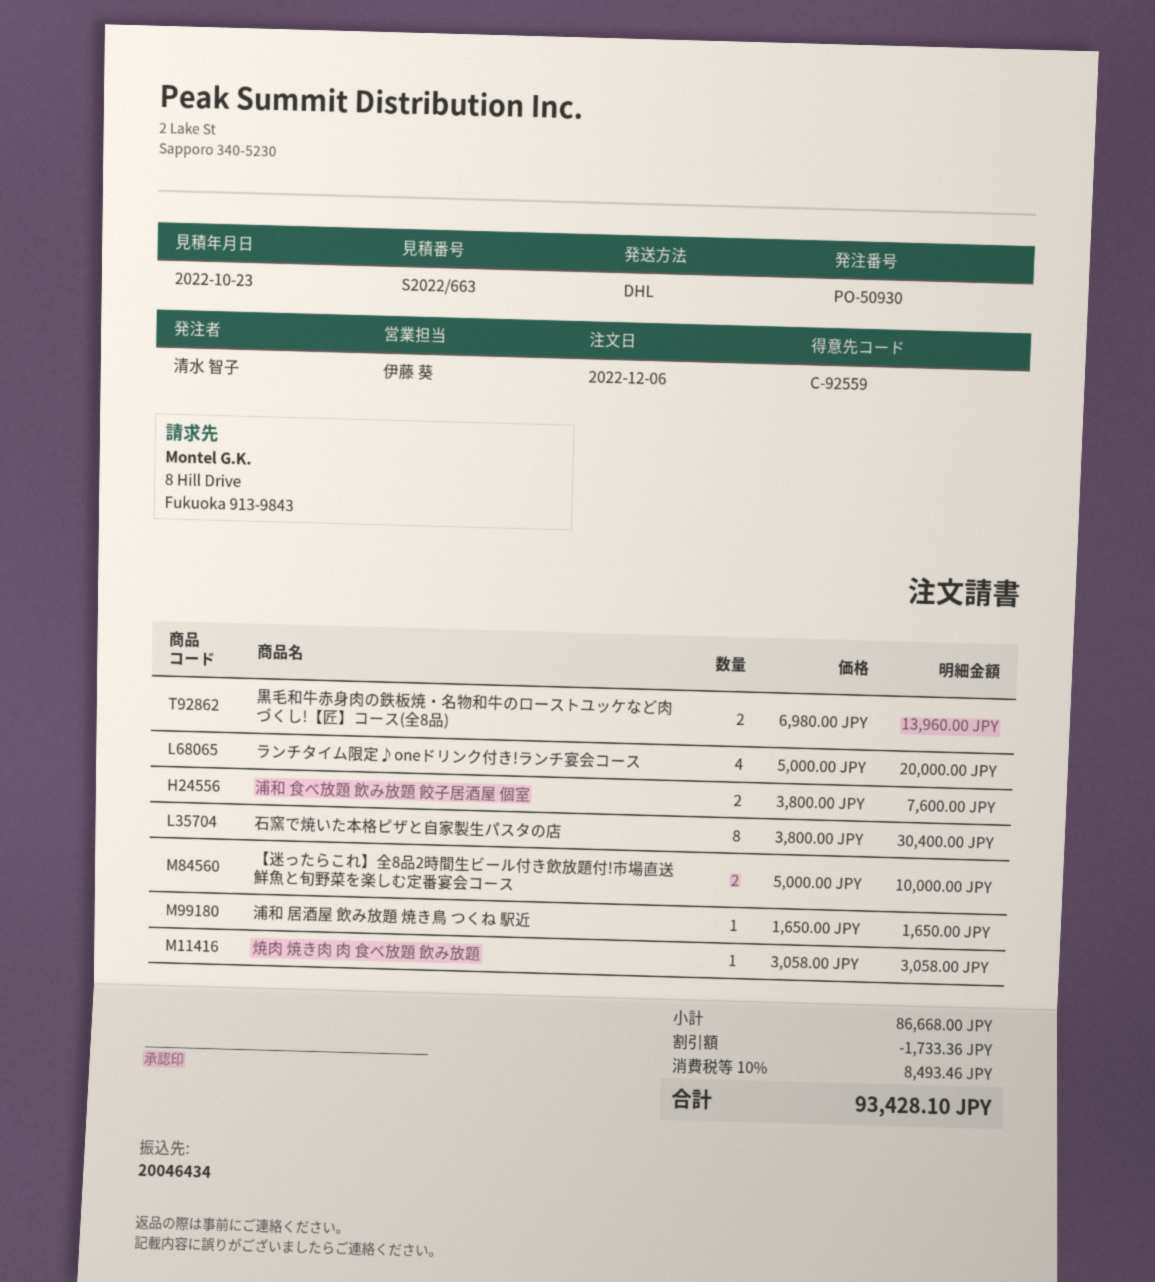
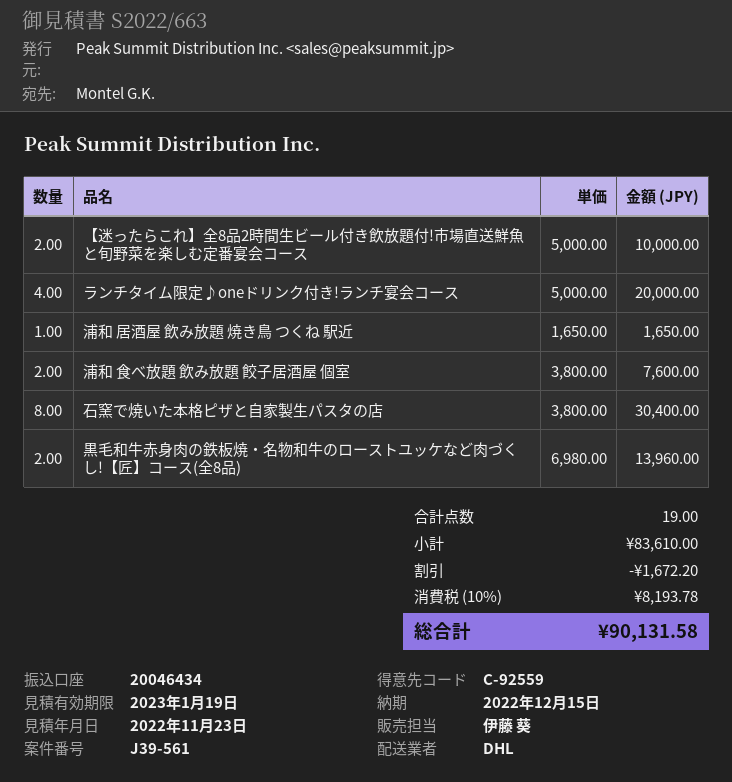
quote date: 2022-10-23 -> 2022-11-23
焼肉 焼き肉 肉 食べ放題 飲み放題: 1 x 3058.00 = 3058.00 -> none
subtotal: 86668.00 -> 83610.00
discount: 1733.36 -> 1672.20
tax: 10% = 8493.46 -> 10% = 8193.78
total: 93428.10 -> 90131.58

